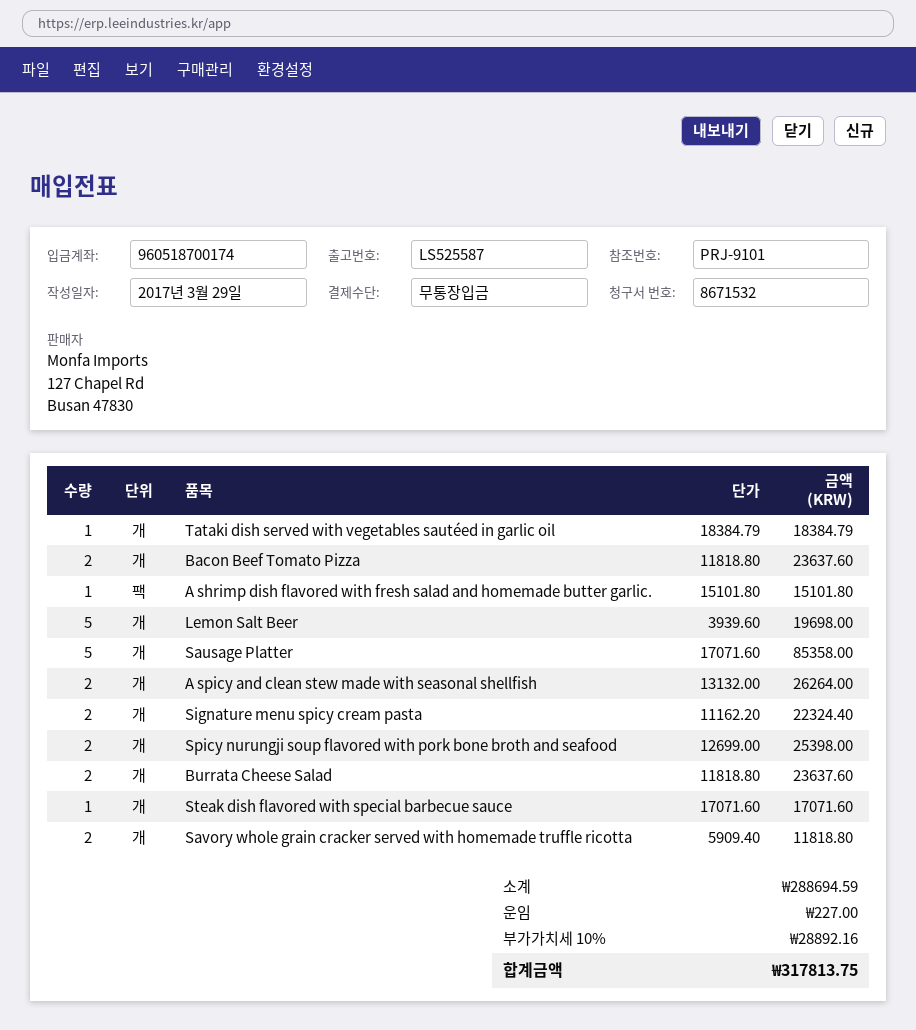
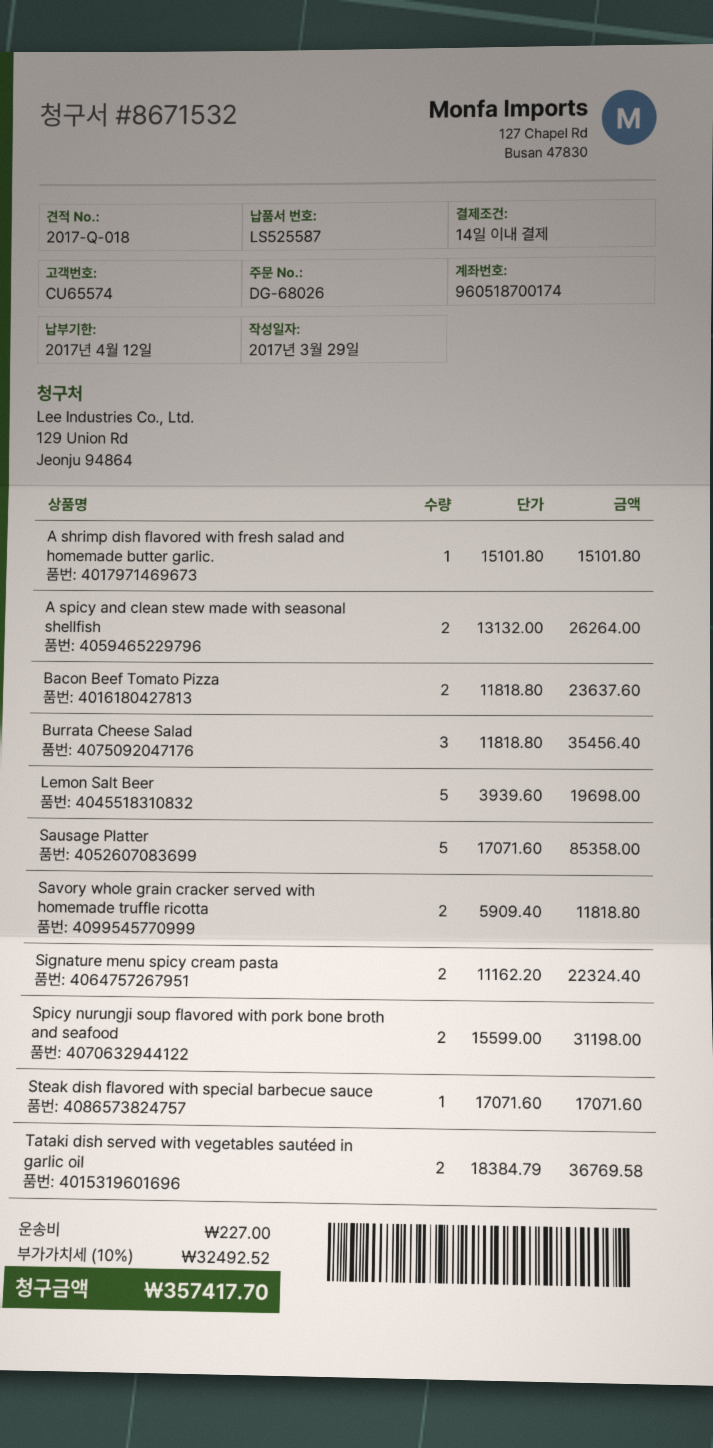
Tataki dish served with vegetables sautéed in garlic oil: 1 x 18384.79 = 18384.79 -> 2 x 18384.79 = 36769.58
Spicy nurungji soup flavored with pork bone broth and seafood: 2 x 12699.00 = 25398.00 -> 2 x 15599.00 = 31198.00
Burrata Cheese Salad: 2 x 11818.80 = 23637.60 -> 3 x 11818.80 = 35456.40
tax: 10% = 28892.16 -> 10% = 32492.52
total: 317813.75 -> 357417.70

